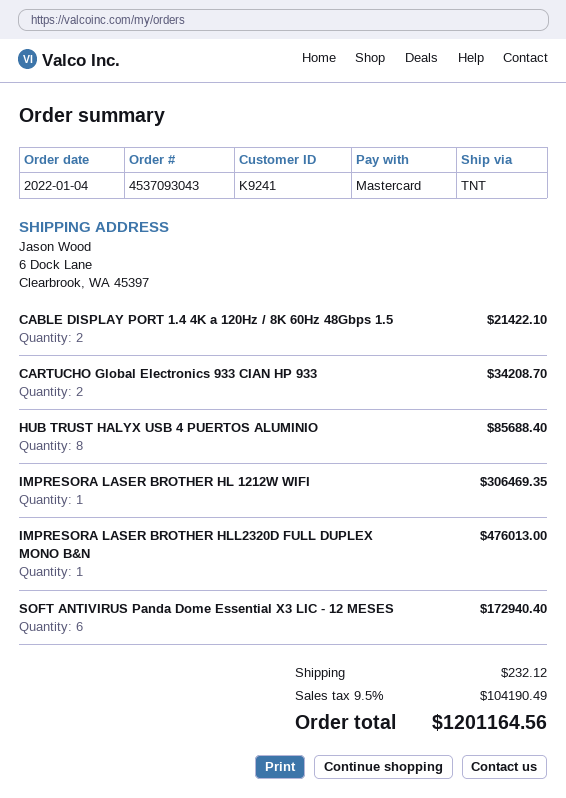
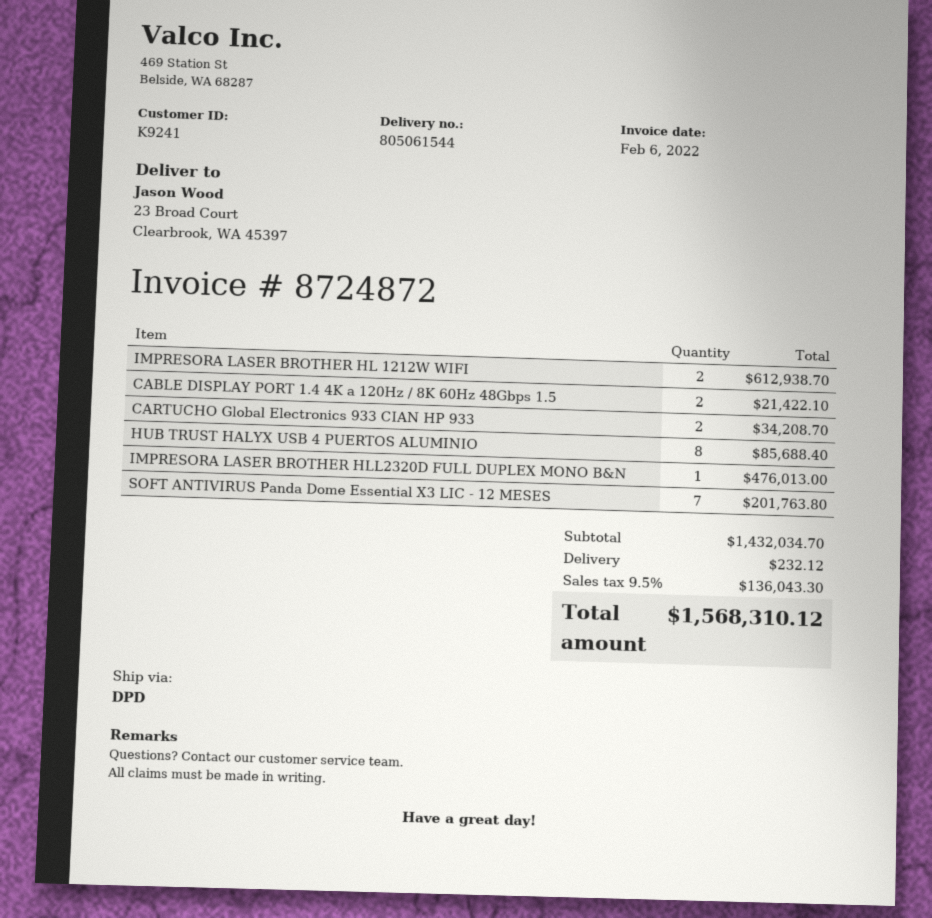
shipping method: TNT -> DPD
ship to: 6 Dock Lane, Clearbrook, WA 45397 -> 23 Broad Court, Clearbrook, WA 45397
IMPRESORA LASER BROTHER HL 1212W WIFI: 1 for 306469.35 -> 2 for 612938.70
SOFT ANTIVIRUS Panda Dome Essential X3 LIC - 12 MESES: 6 for 172940.40 -> 7 for 201763.80
tax: 9.5% = 104190.49 -> 9.5% = 136043.30
total: 1201164.56 -> 1568310.12

